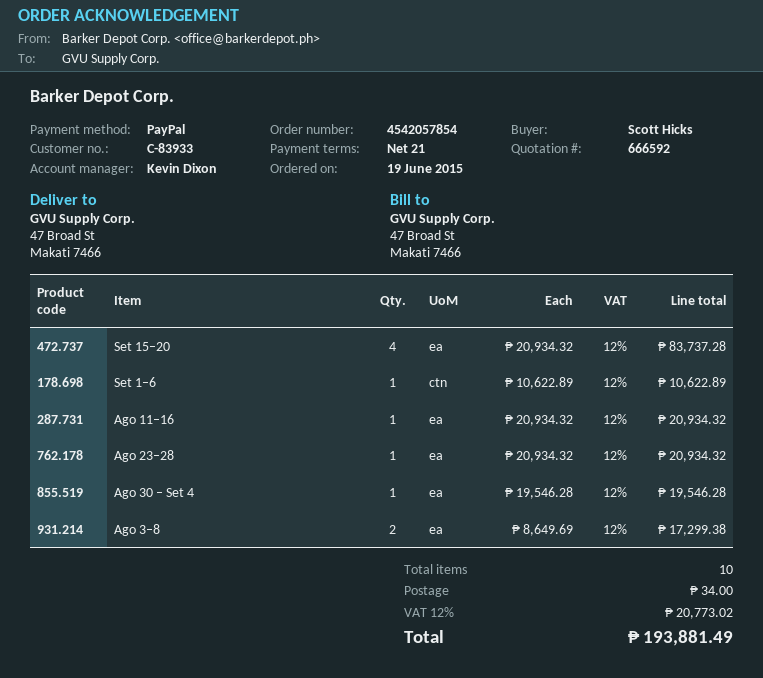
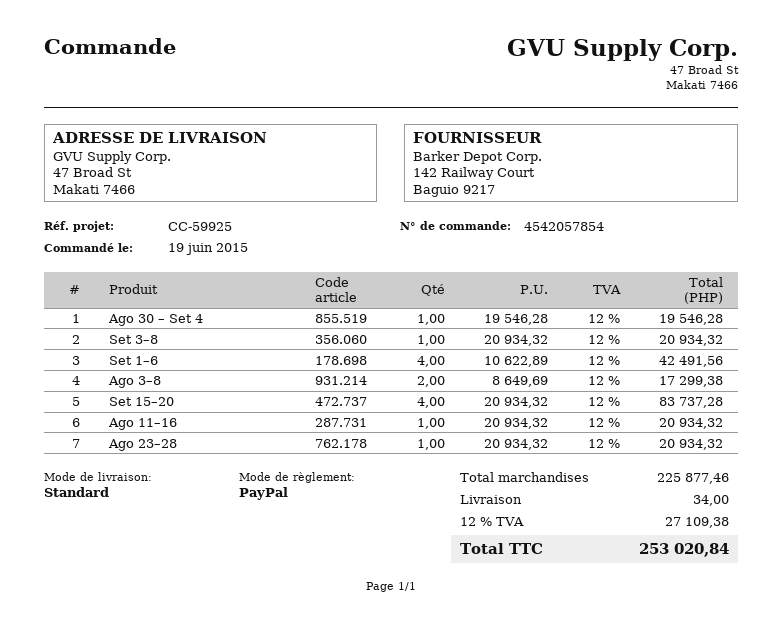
Set 1–6: 1 x 10622.89 = 10622.89 -> 4 x 10622.89 = 42491.56
Set 3–8: none -> 1 x 20934.32 = 20934.32
tax: 12% = 20773.02 -> 12% = 27109.38
total: 193881.49 -> 253020.84

